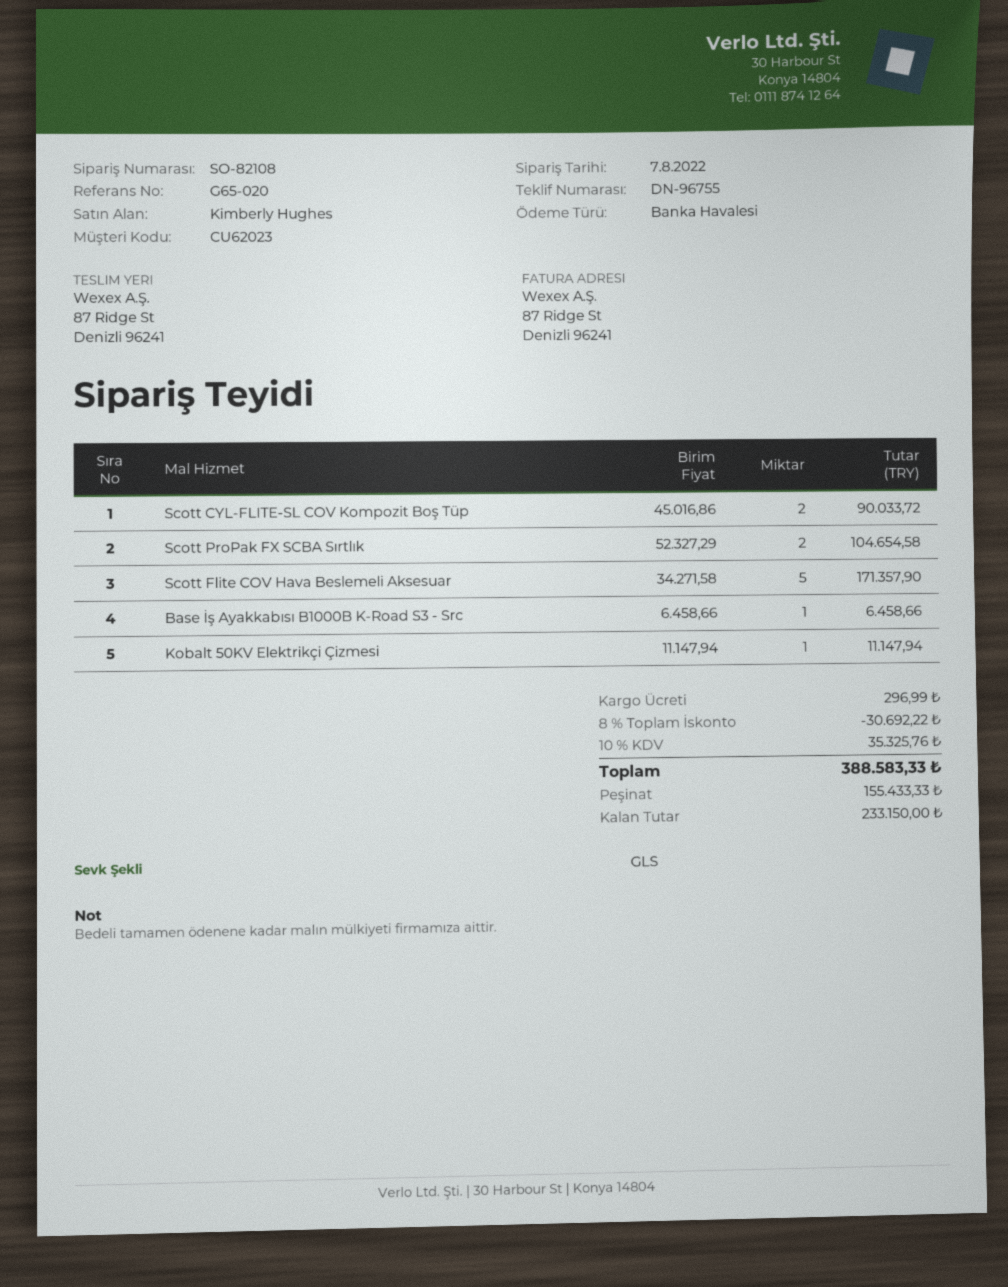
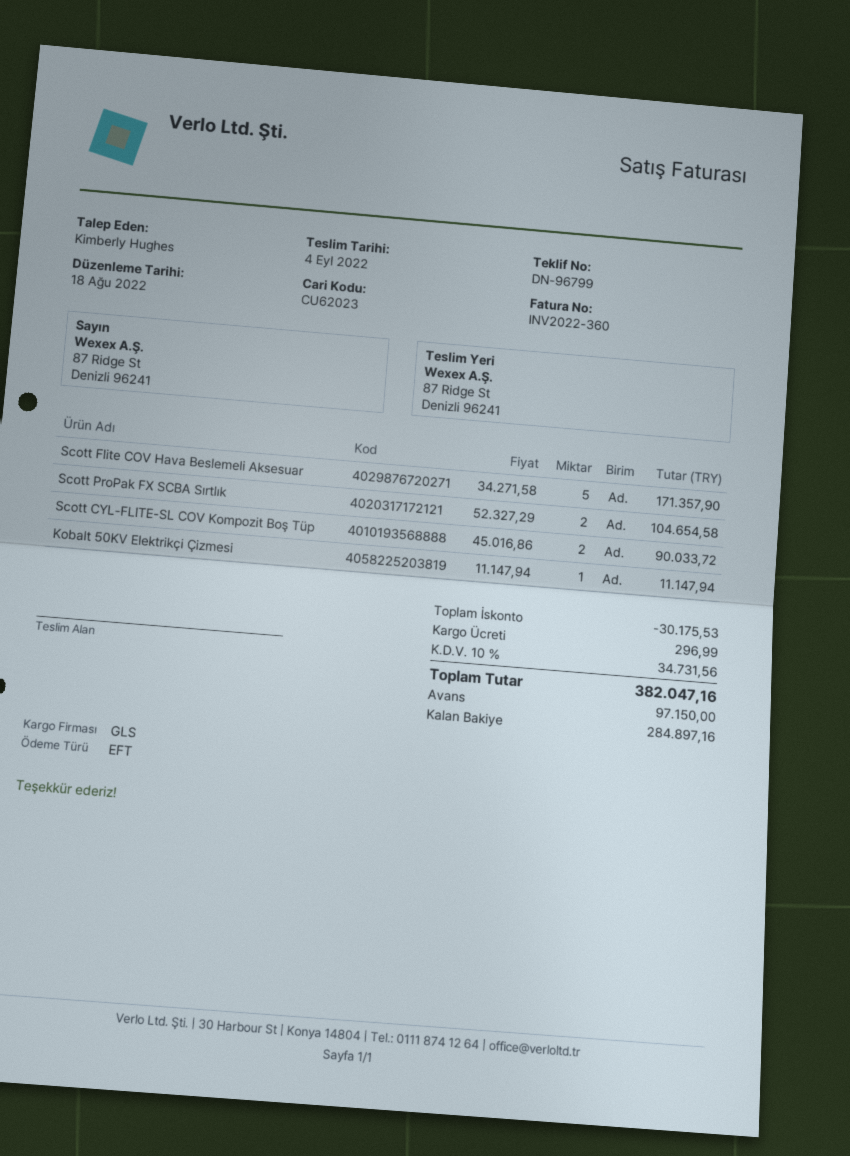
quote number: DN-96755 -> DN-96799
Base İş Ayakkabısı B1000B K-Road S3 - Src: 1 x 6458.66 = 6458.66 -> none
discount: 30692.22 -> 30175.53
tax: 10% = 35325.76 -> 10% = 34731.56
total: 388583.33 -> 382047.16
deposit: 155433.33 -> 97150.00
balance: 233150.00 -> 284897.16

